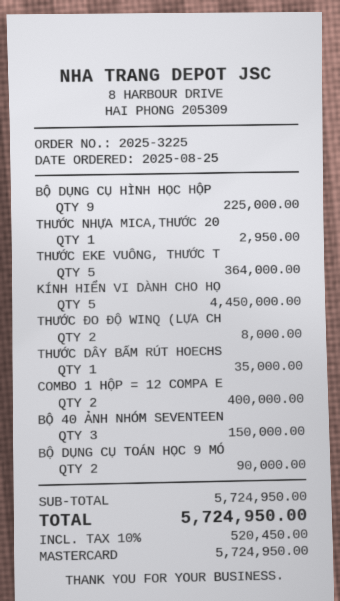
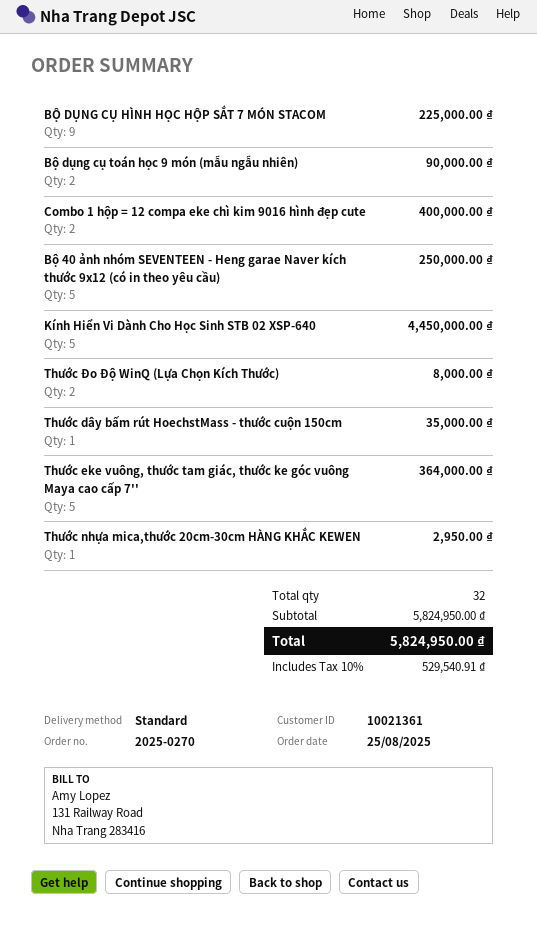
order number: 2025-3225 -> 2025-0270
BỘ 40 ẢNH NHÓM SEVENTEEN: 3 for 150000.00 -> 5 for 250000.00
subtotal: 5724950.00 -> 5824950.00
tax: 10% = 520450.00 -> 10% = 529540.91
total: 5724950.00 -> 5824950.00

